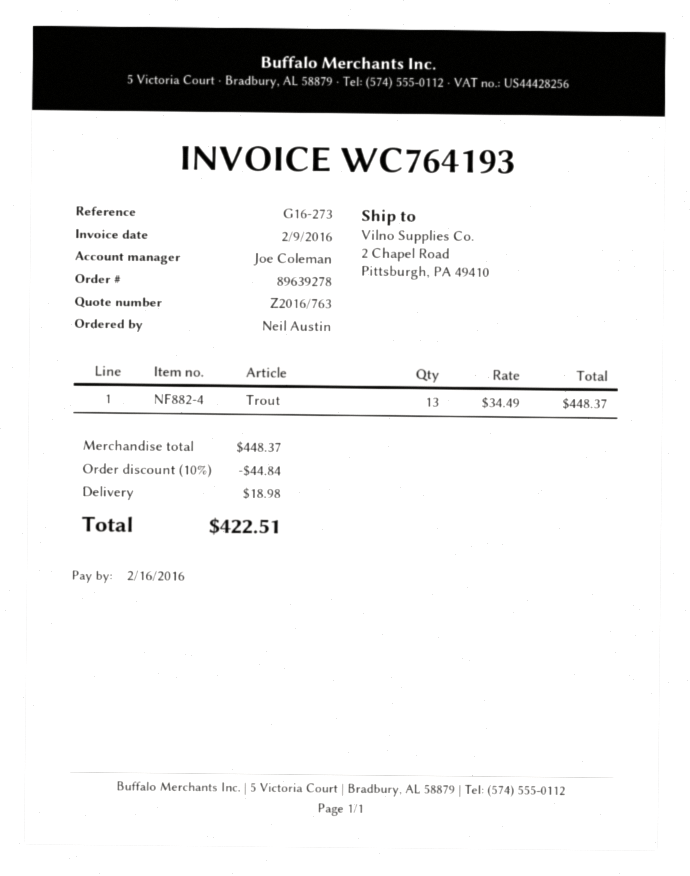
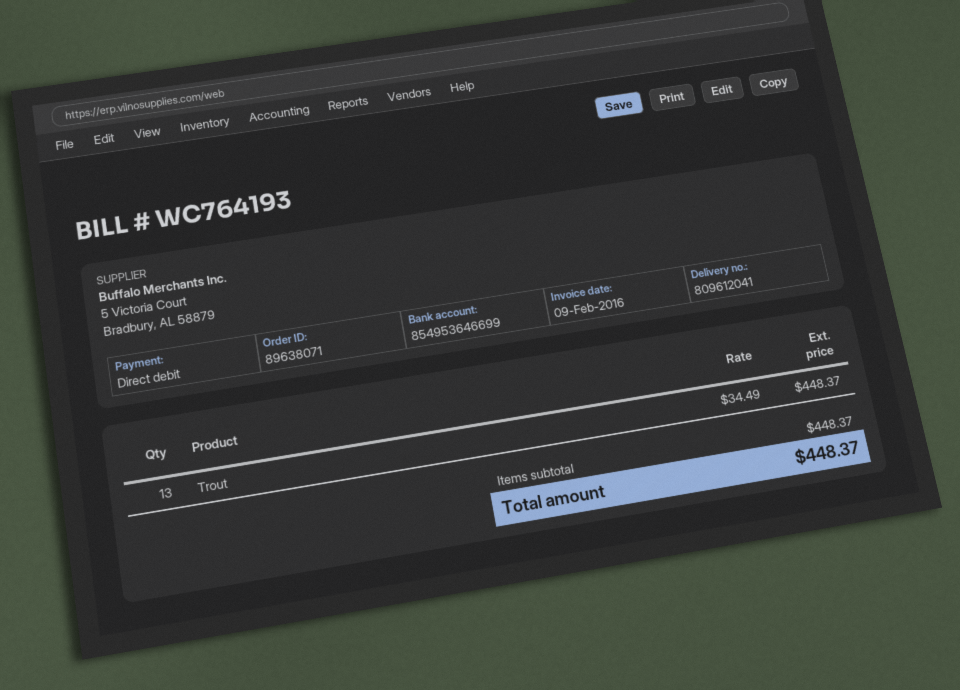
order number: 89639278 -> 89638071
discount: 10% = 44.84 -> none
shipping: 18.98 -> none
total: 422.51 -> 448.37

